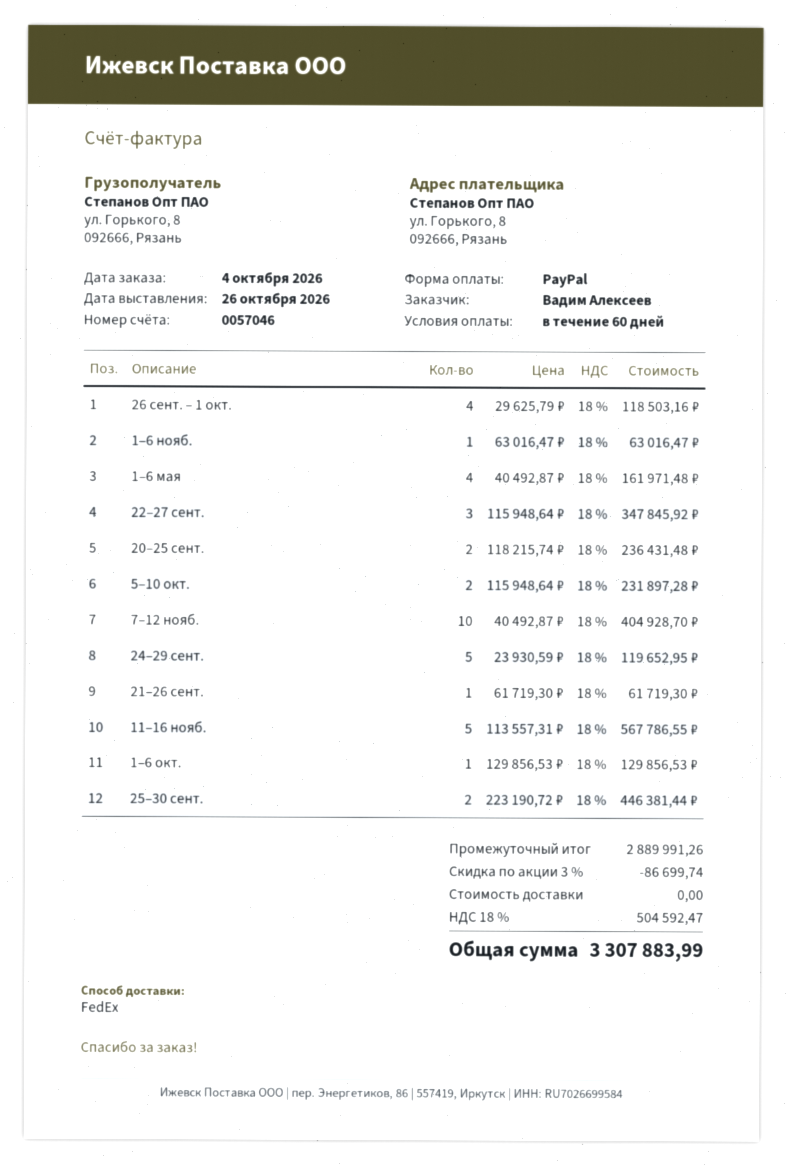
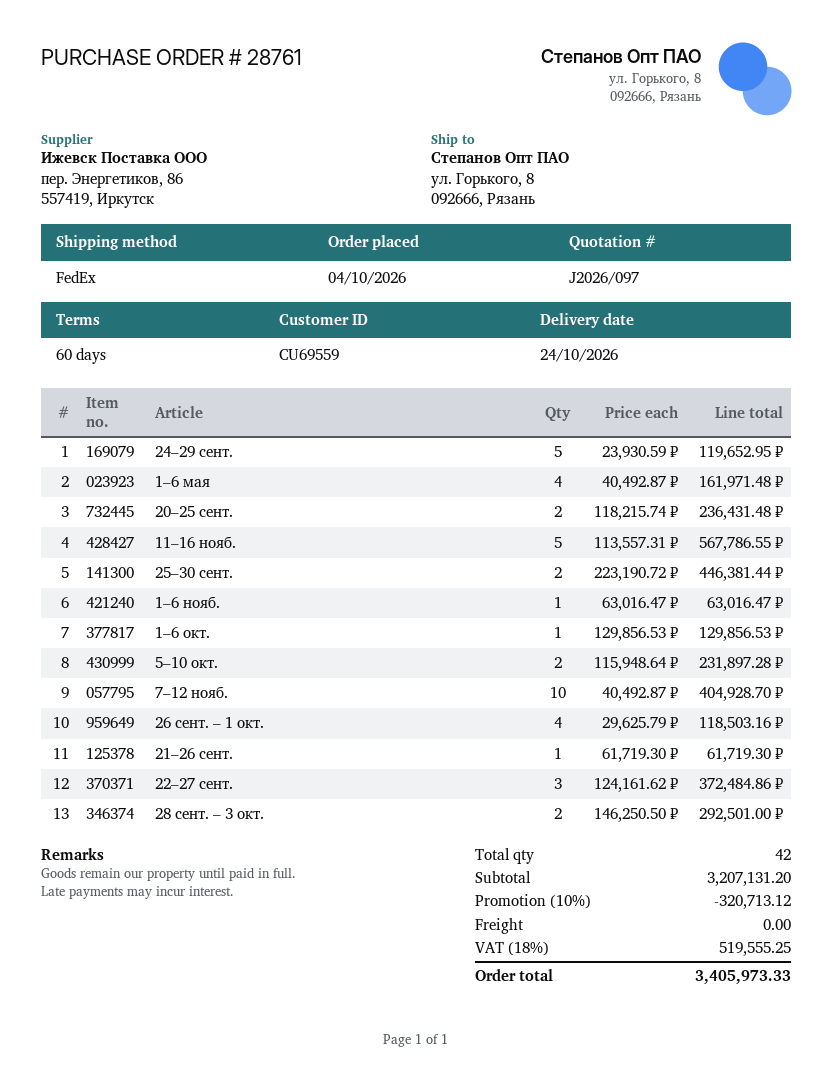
22–27 сент.: 3 x 115948.64 = 347845.92 -> 3 x 124161.62 = 372484.86
28 сент. – 3 окт.: none -> 2 x 146250.50 = 292501.00
subtotal: 2889991.26 -> 3207131.20
discount: 3% = 86699.74 -> 10% = 320713.12
tax: 18% = 504592.47 -> 18% = 519555.25
total: 3307883.99 -> 3405973.33

